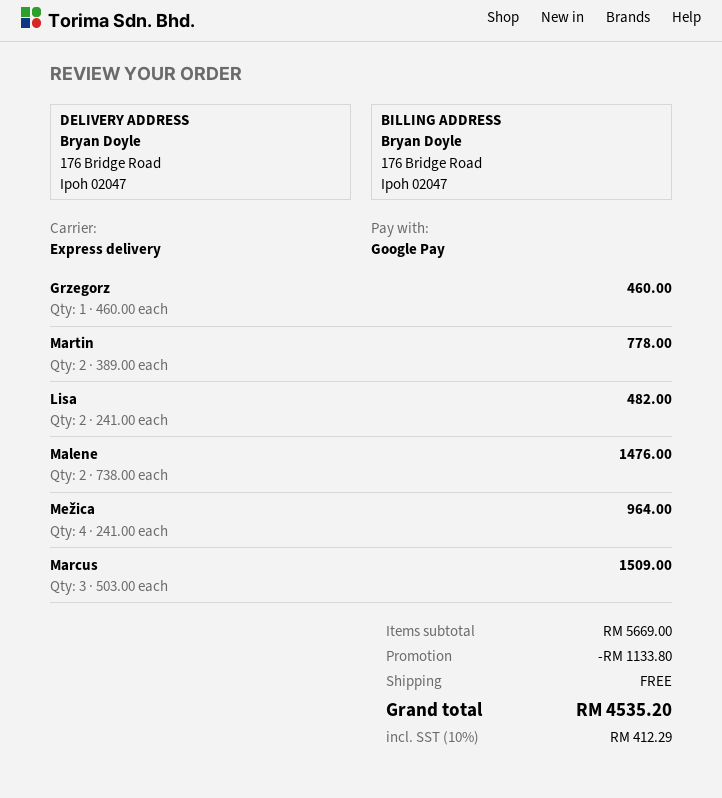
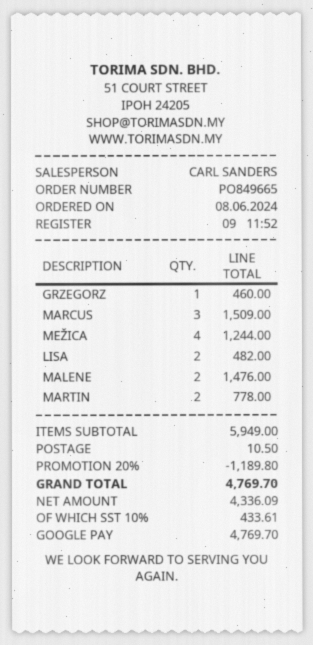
Mežica: 4 for 964.00 -> 4 for 1244.00
subtotal: 5669.00 -> 5949.00
discount: 1133.80 -> 1189.80
shipping: 0.00 -> 10.50
tax: 10% = 412.29 -> 10% = 433.61
total: 4535.20 -> 4769.70

